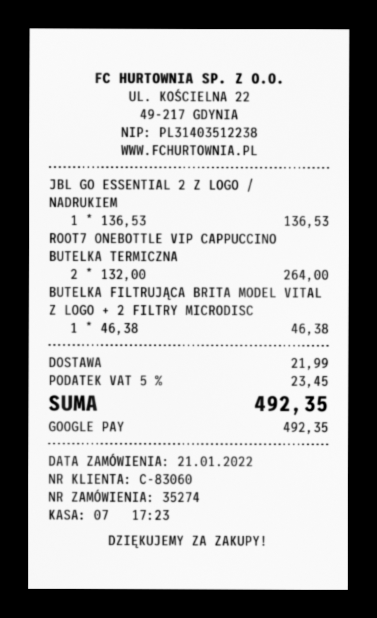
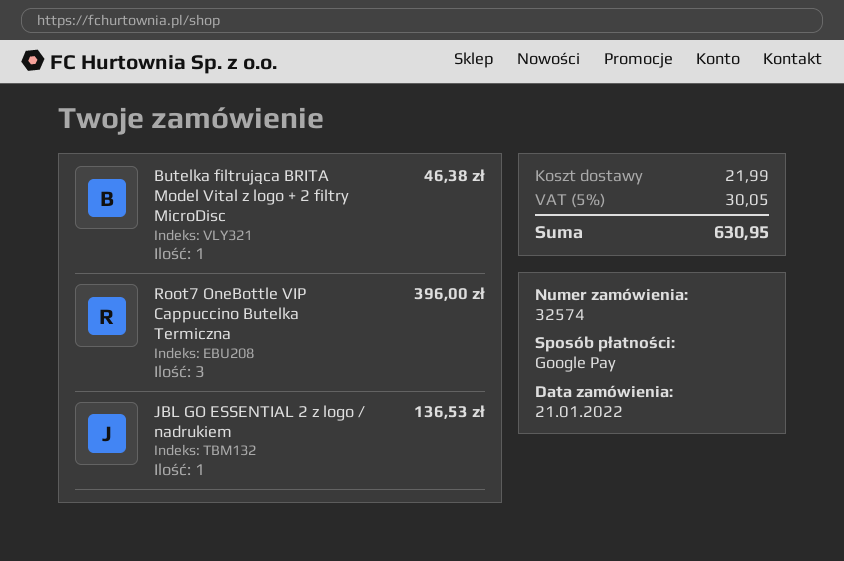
order number: 35274 -> 32574
ROOT7 ONEBOTTLE VIP CAPPUCCINO BUTELKA TERMICZNA: 2 for 264.00 -> 3 for 396.00
tax: 5% = 23.45 -> 5% = 30.05
total: 492.35 -> 630.95

